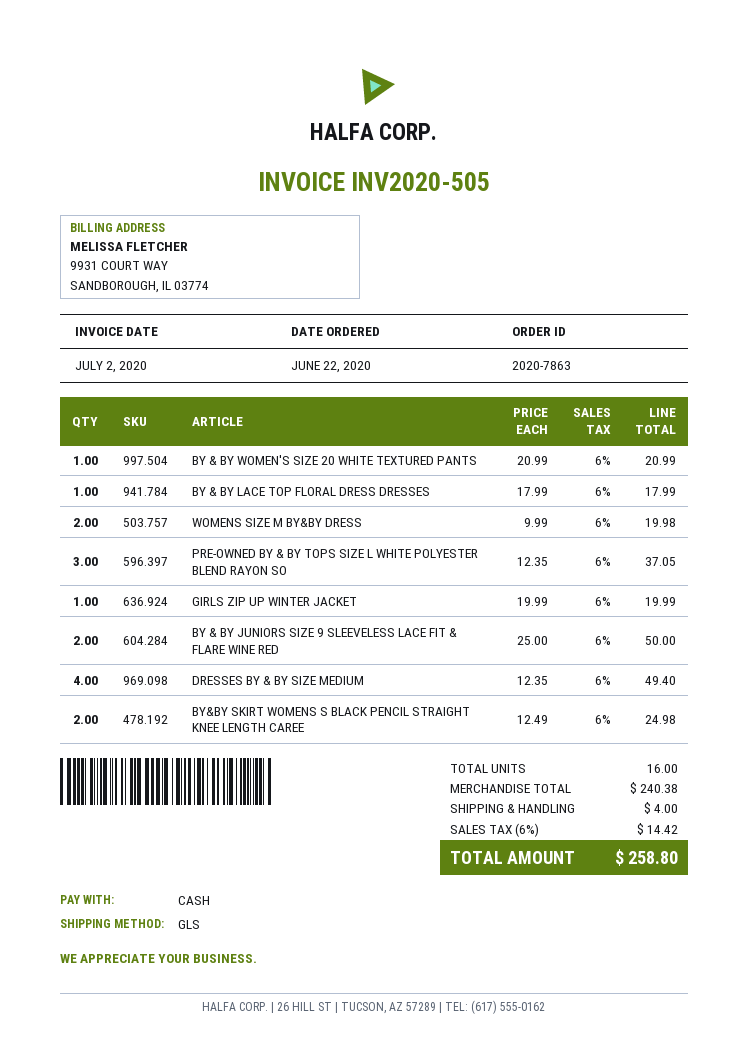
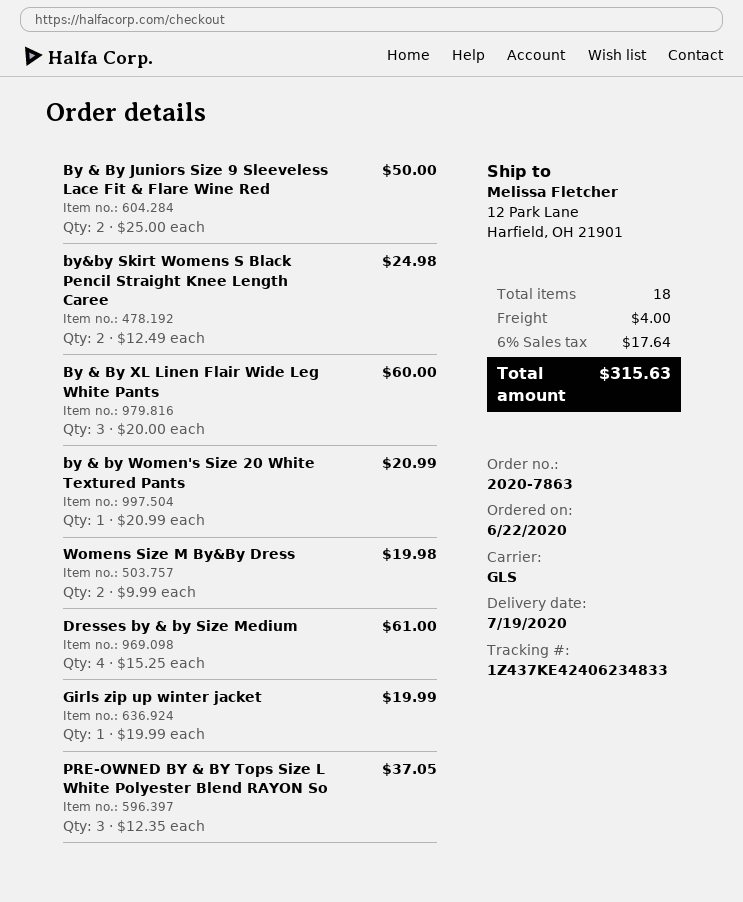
BY & BY LACE TOP FLORAL DRESS DRESSES: 1 x 17.99 = 17.99 -> none
DRESSES BY & BY SIZE MEDIUM: 4 x 12.35 = 49.40 -> 4 x 15.25 = 61.00
By & By XL Linen Flair Wide Leg White Pants: none -> 3 x 20.00 = 60.00
total quantity: 16 -> 18
tax: 6% = 14.42 -> 6% = 17.64
total: 258.80 -> 315.63

